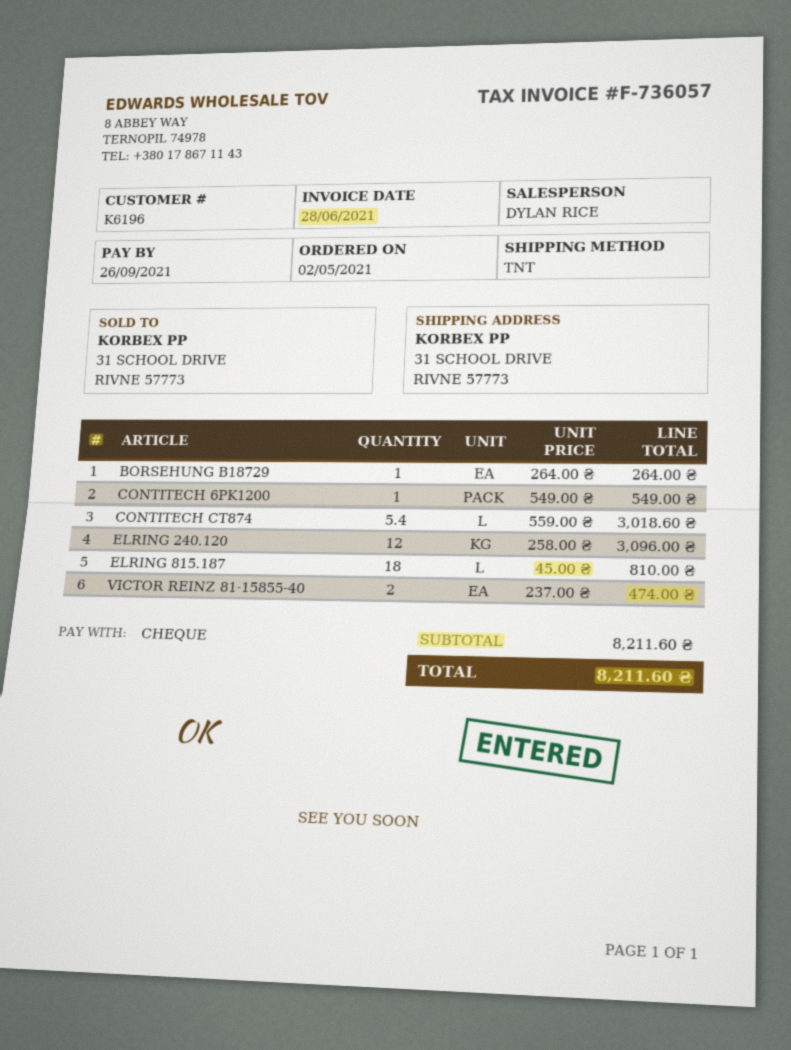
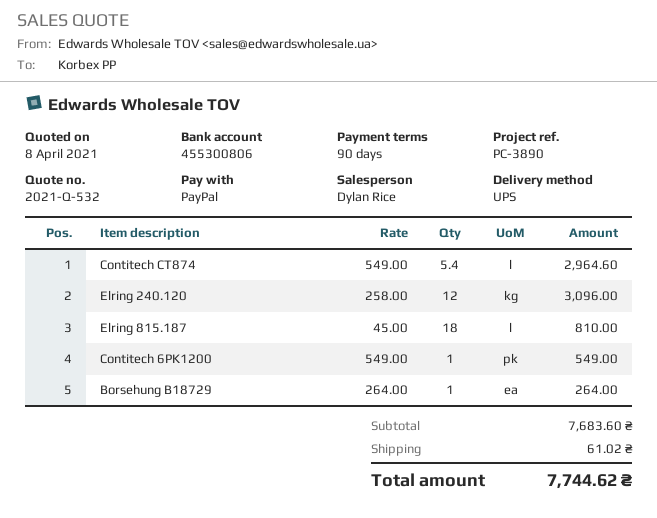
payment method: cheque -> PayPal
shipping method: TNT -> UPS
CONTITECH CT874: 5.4 x 559.00 = 3018.60 -> 5.4 x 549.00 = 2964.60
VICTOR REINZ 81-15855-40: 2 x 237.00 = 474.00 -> none
subtotal: 8211.60 -> 7683.60
shipping: none -> 61.02
total: 8211.60 -> 7744.62

